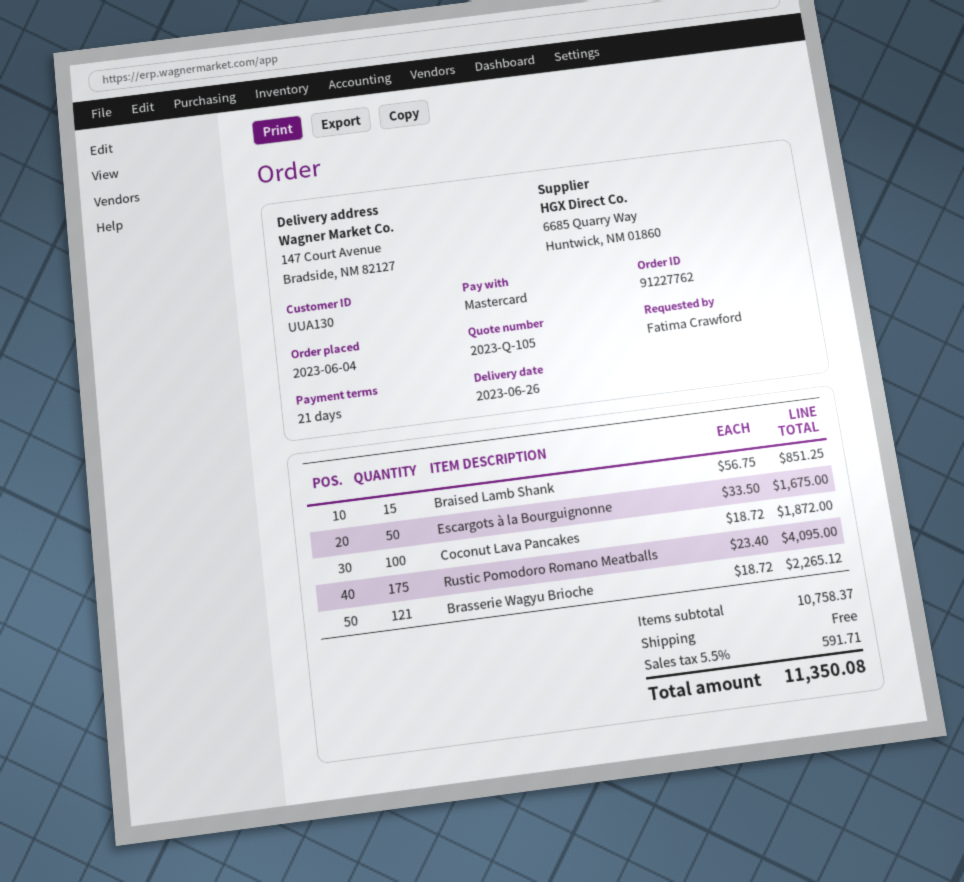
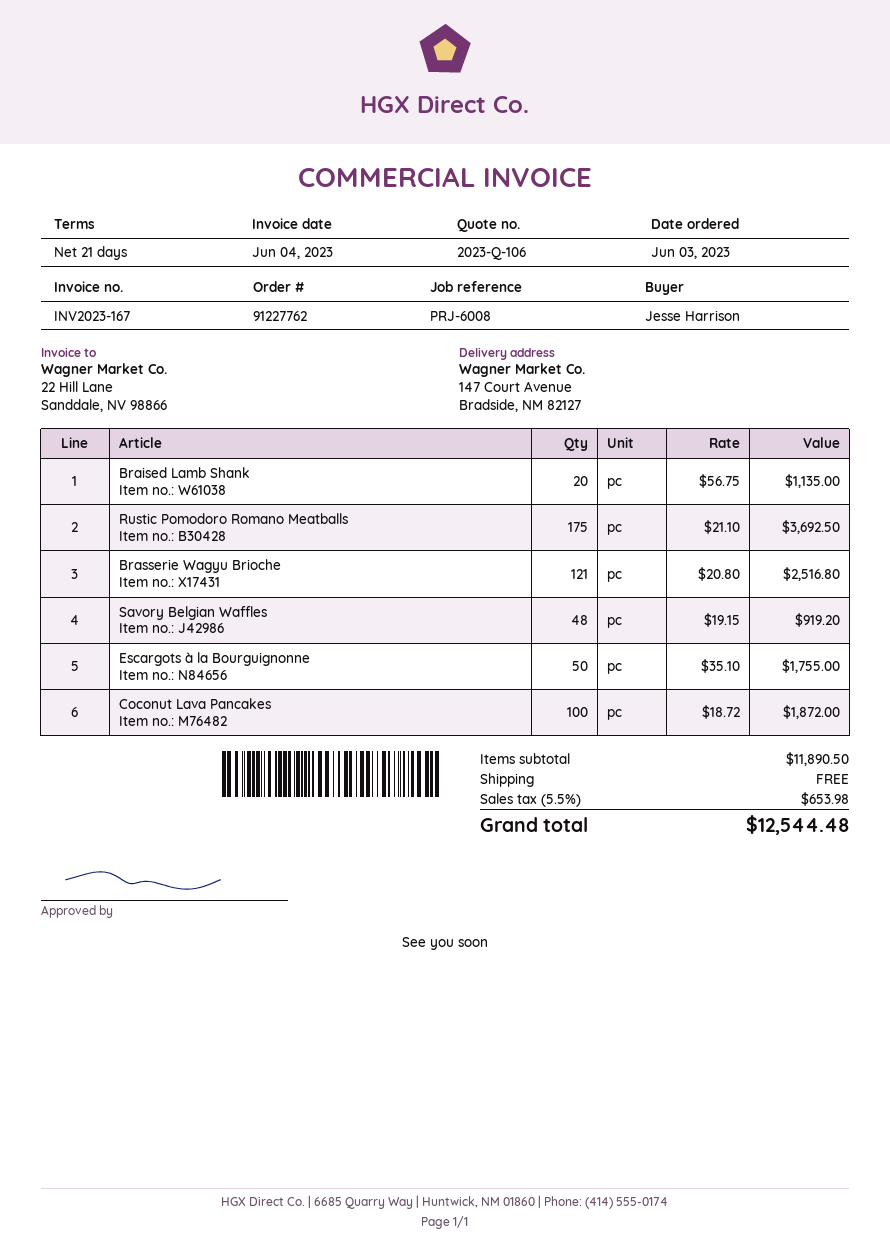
quote number: 2023-Q-105 -> 2023-Q-106
order date: 2023-06-04 -> 2023-06-03
ordered by: Fatima Crawford -> Jesse Harrison
Braised Lamb Shank: 15 x 56.75 = 851.25 -> 20 x 56.75 = 1135.00
Escargots à la Bourguignonne: 50 x 33.50 = 1675.00 -> 50 x 35.10 = 1755.00
Rustic Pomodoro Romano Meatballs: 175 x 23.40 = 4095.00 -> 175 x 21.10 = 3692.50
Brasserie Wagyu Brioche: 121 x 18.72 = 2265.12 -> 121 x 20.80 = 2516.80
Savory Belgian Waffles: none -> 48 x 19.15 = 919.20
subtotal: 10758.37 -> 11890.50
tax: 5.5% = 591.71 -> 5.5% = 653.98
total: 11350.08 -> 12544.48

